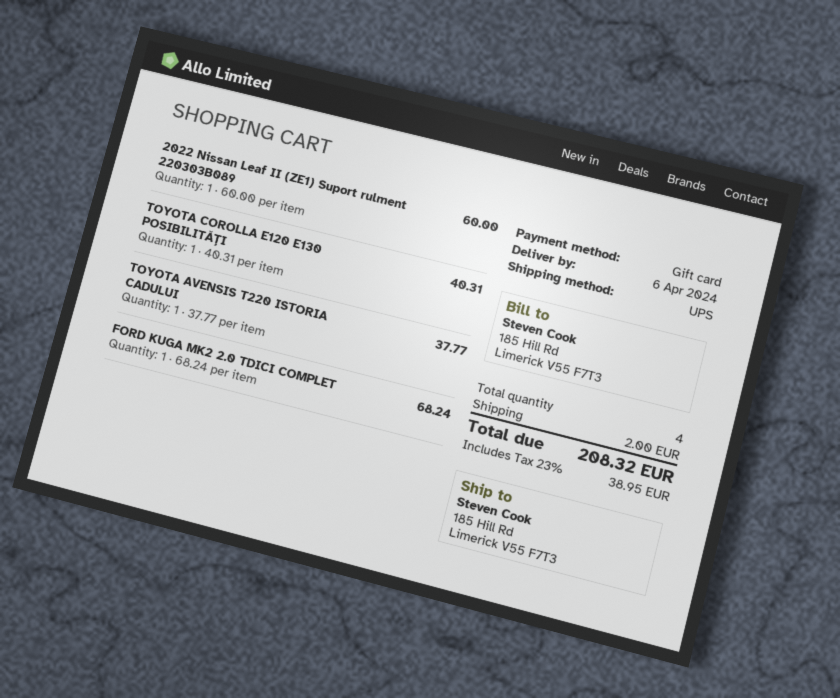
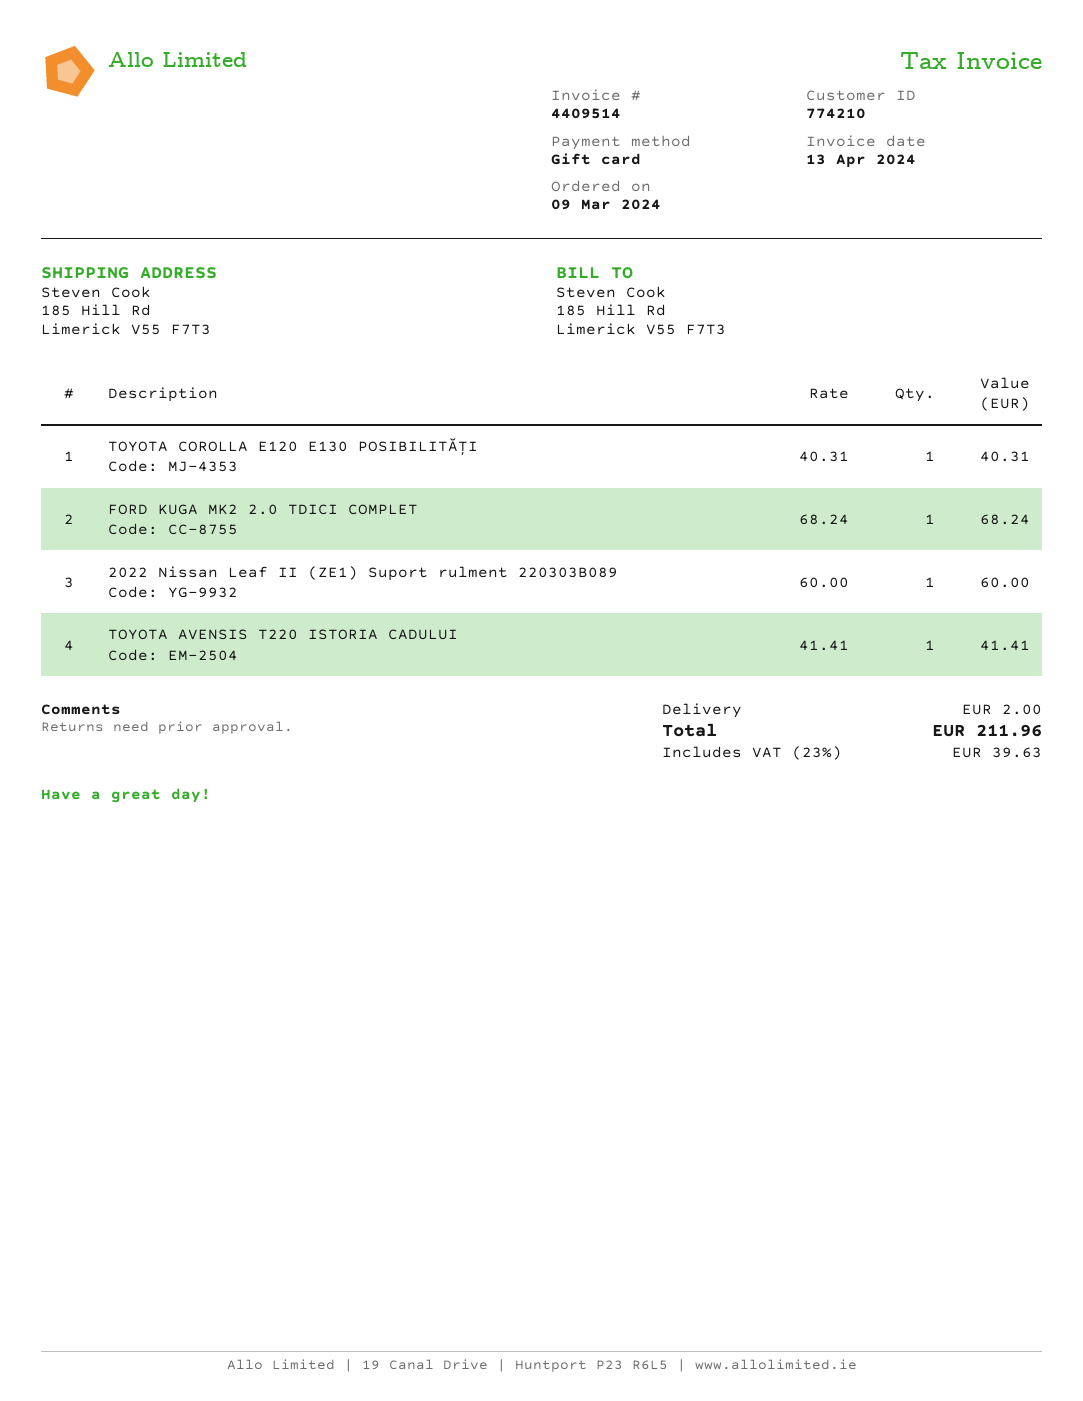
TOYOTA AVENSIS T220 ISTORIA CADULUI: 1 x 37.77 = 37.77 -> 1 x 41.41 = 41.41
tax: 23% = 38.95 -> 23% = 39.63
total: 208.32 -> 211.96

